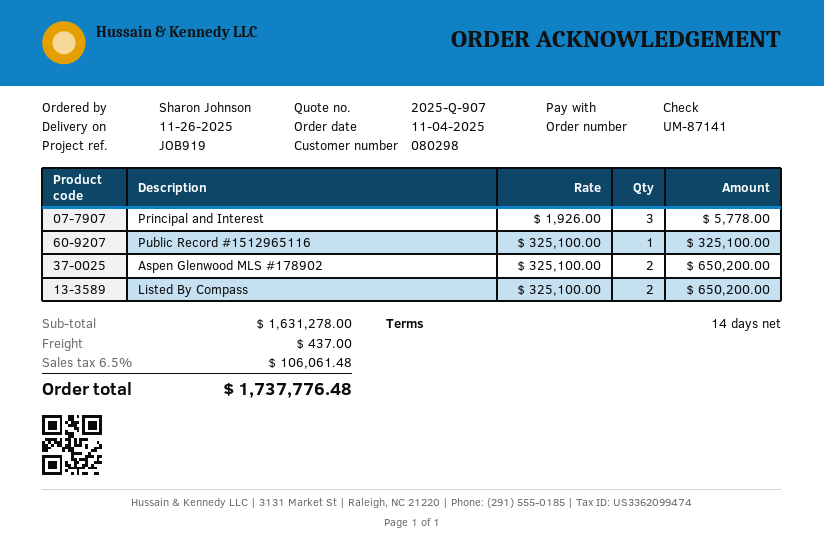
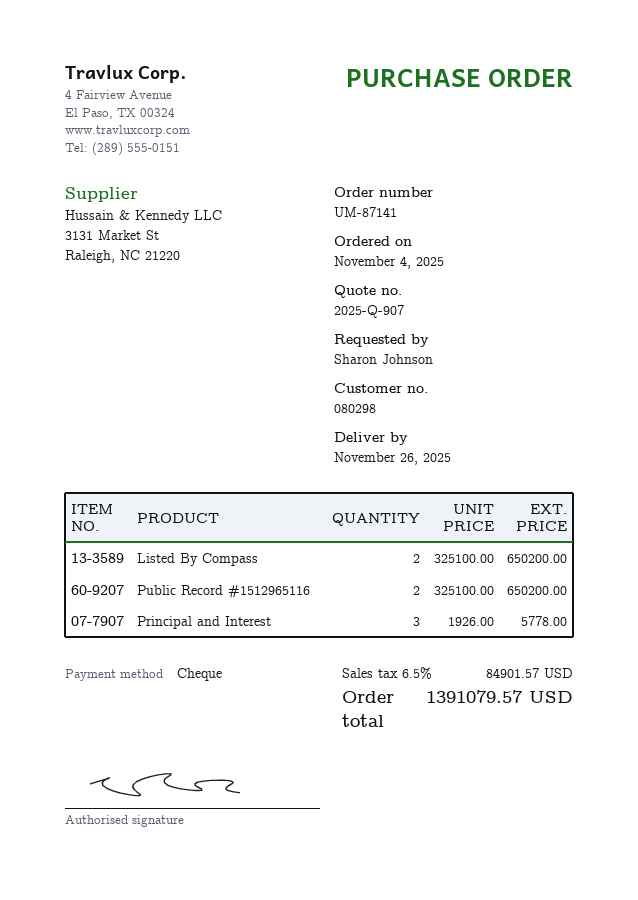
Public Record #1512965116: 1 x 325100.00 = 325100.00 -> 2 x 325100.00 = 650200.00
Aspen Glenwood MLS #178902: 2 x 325100.00 = 650200.00 -> none
shipping: 437.00 -> none
tax: 6.5% = 106061.48 -> 6.5% = 84901.57
total: 1737776.48 -> 1391079.57

